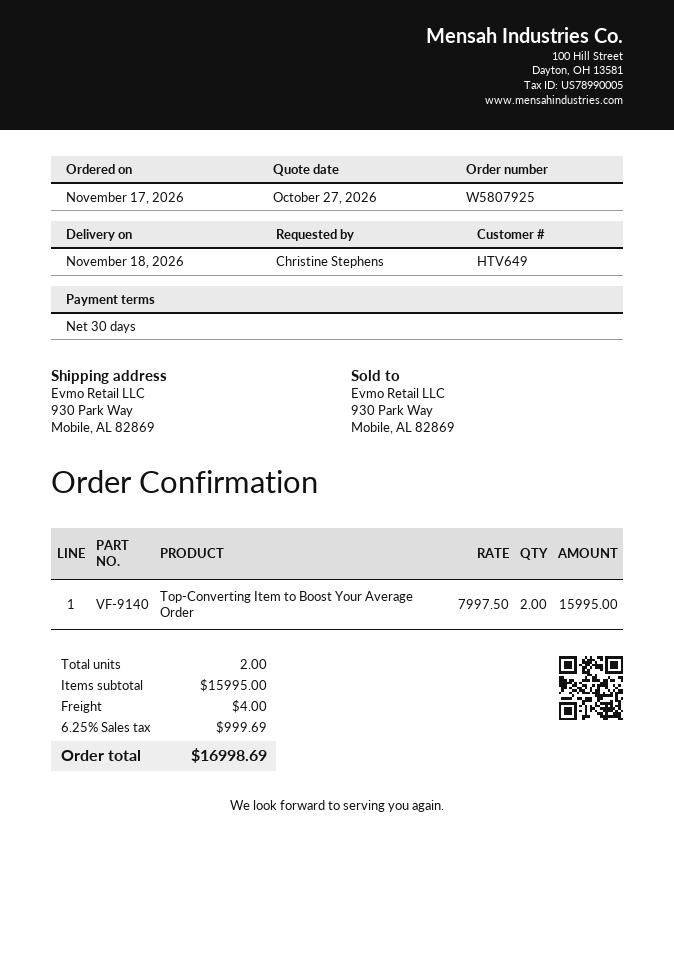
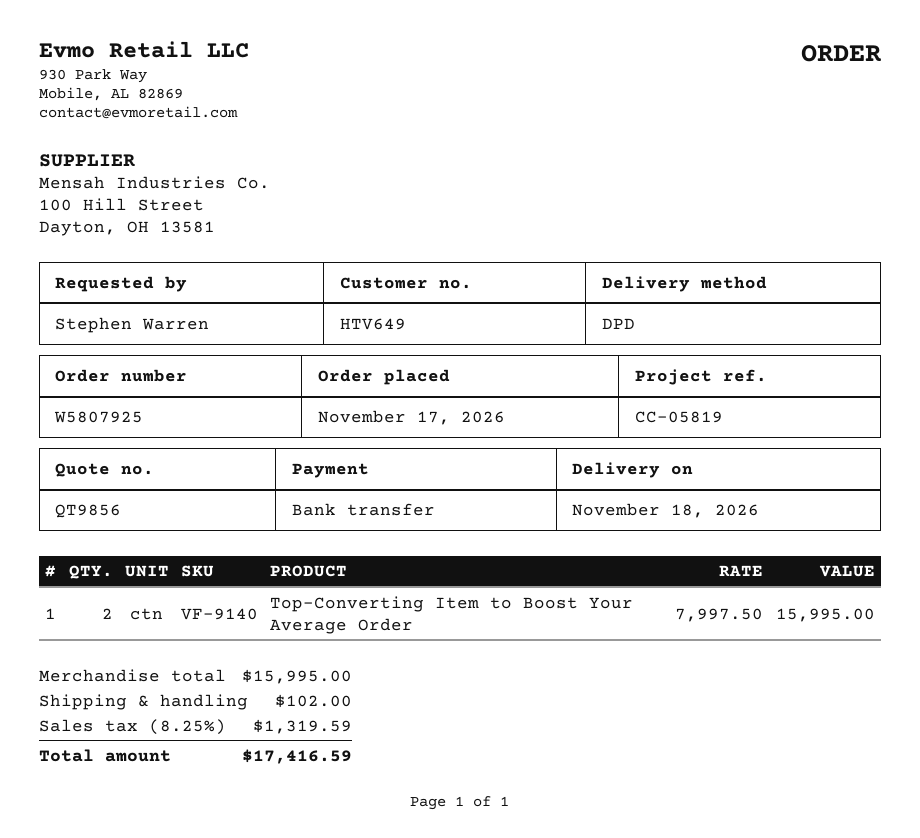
ordered by: Christine Stephens -> Stephen Warren
shipping: 4.00 -> 102.00
tax: 6.25% = 999.69 -> 8.25% = 1319.59
total: 16998.69 -> 17416.59

